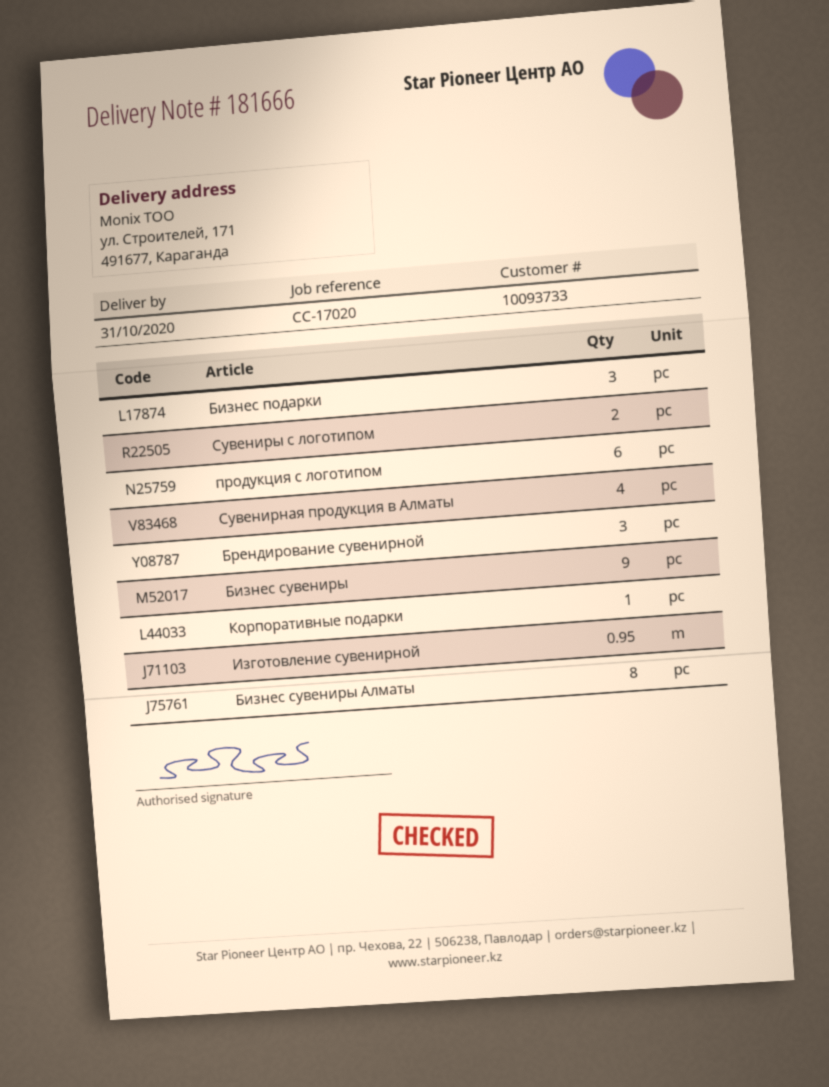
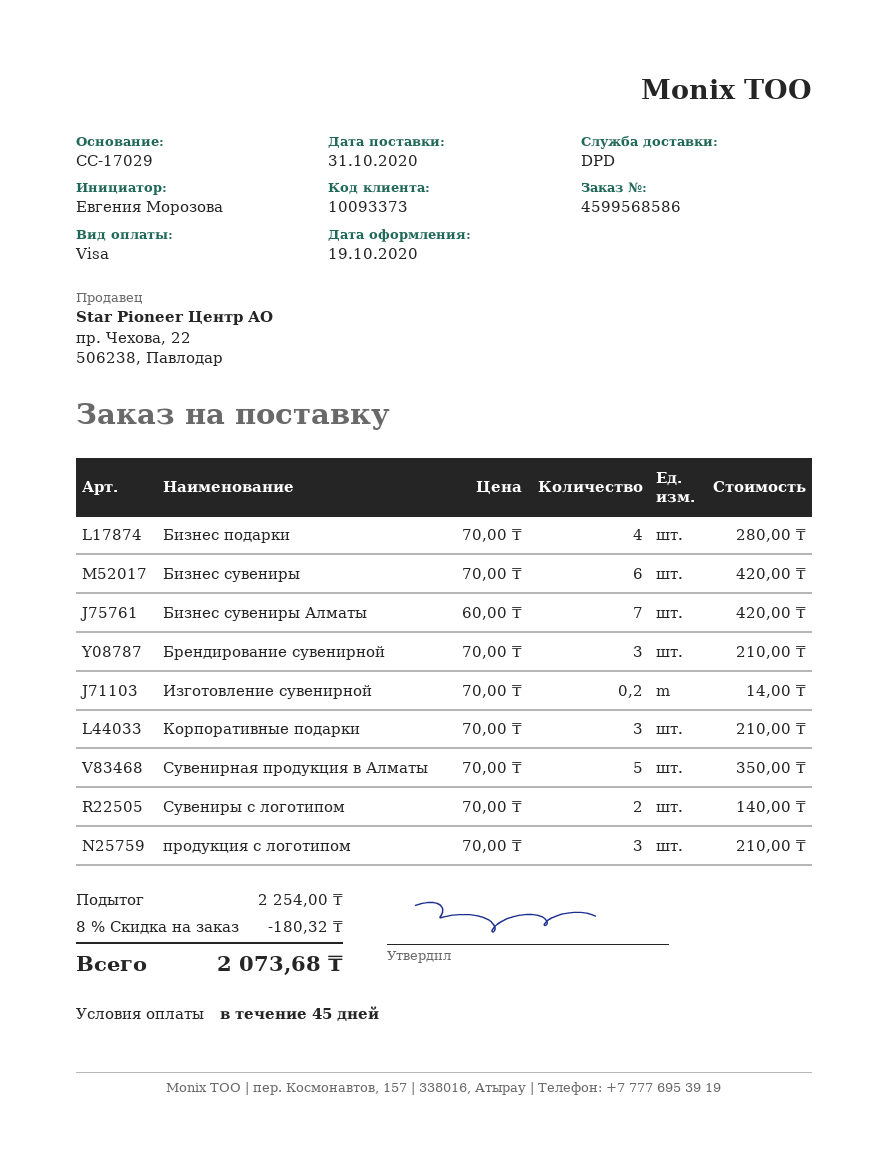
customer number: 10093733 -> 10093373
reference: CC-17020 -> CC-17029
Бизнес подарки: 3 -> 4
продукция с логотипом: 6 -> 3
Сувенирная продукция в Алматы: 4 -> 5
Бизнес сувениры: 9 -> 6
Корпоративные подарки: 1 -> 3
Изготовление сувенирной: 0.95 -> 0.2
Бизнес сувениры Алматы: 8 -> 7

